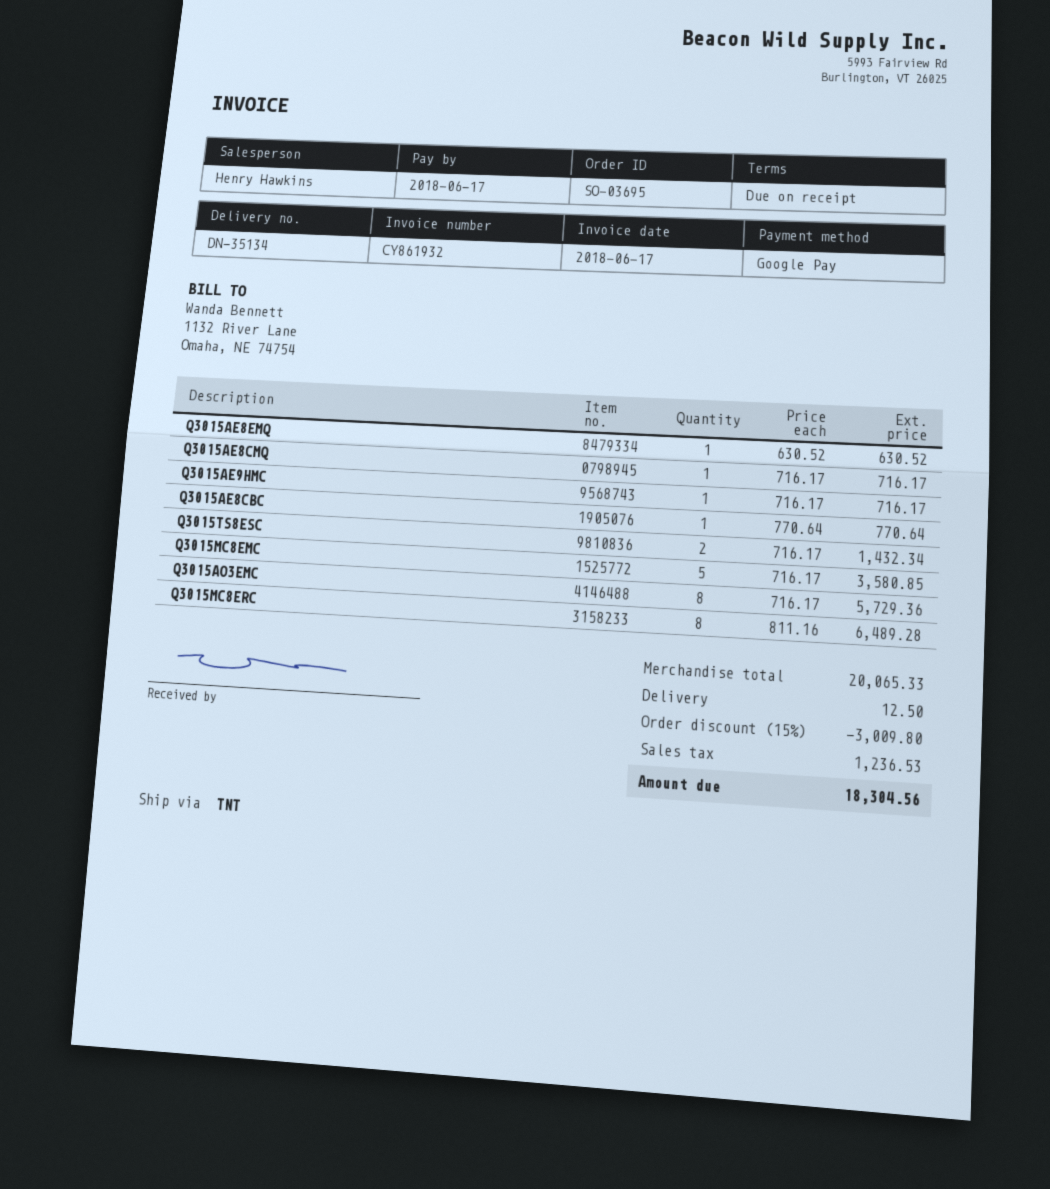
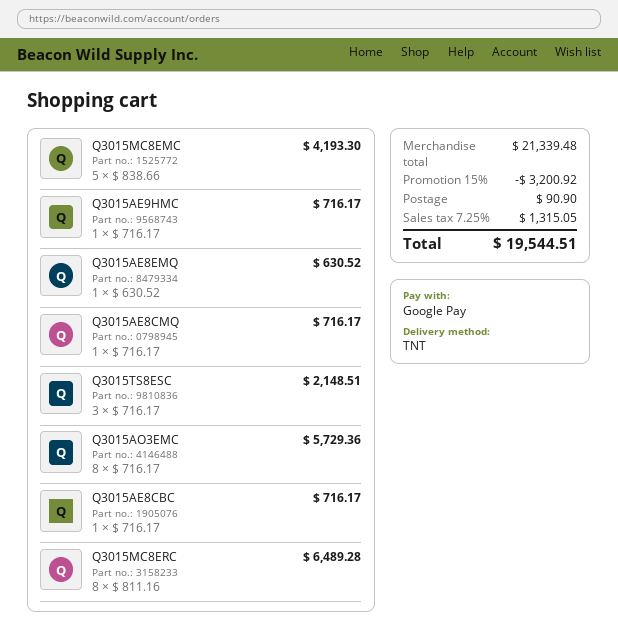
Q3015AE8CBC: 1 x 770.64 = 770.64 -> 1 x 716.17 = 716.17
Q3015TS8ESC: 2 x 716.17 = 1432.34 -> 3 x 716.17 = 2148.51
Q3015MC8EMC: 5 x 716.17 = 3580.85 -> 5 x 838.66 = 4193.30
subtotal: 20065.33 -> 21339.48
discount: 15% = 3009.80 -> 15% = 3200.92
shipping: 12.50 -> 90.90
tax: 1236.53 -> 1315.05
total: 18304.56 -> 19544.51

